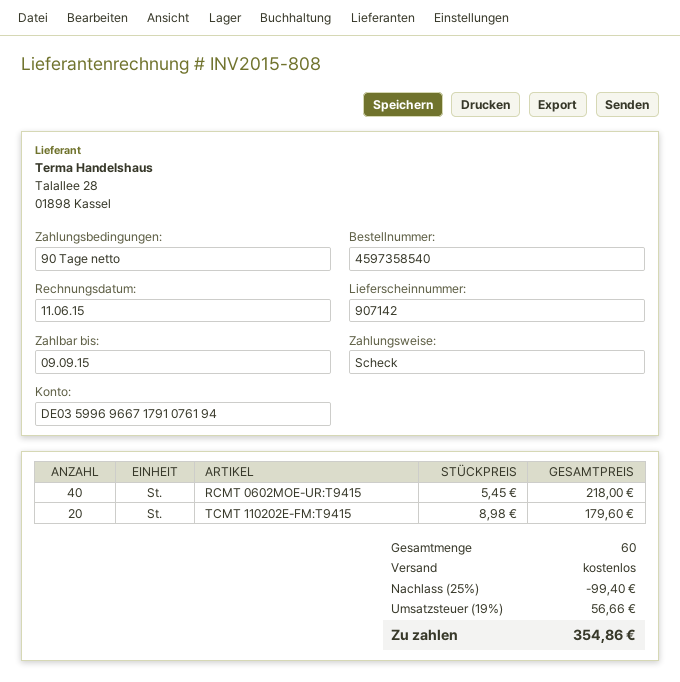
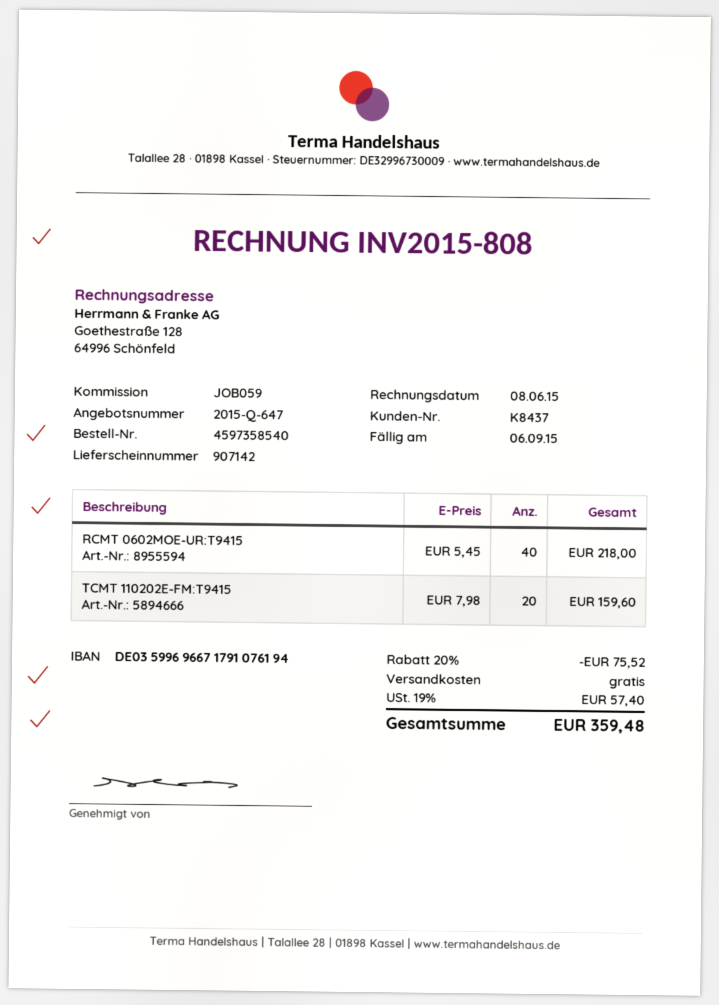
invoice date: 2015-06-11 -> 2015-06-08
due date: 2015-09-09 -> 2015-09-06
TCMT 110202E-FM:T9415: 20 x 8.98 = 179.60 -> 20 x 7.98 = 159.60
discount: 25% = 99.40 -> 20% = 75.52
tax: 19% = 56.66 -> 19% = 57.40
total: 354.86 -> 359.48

